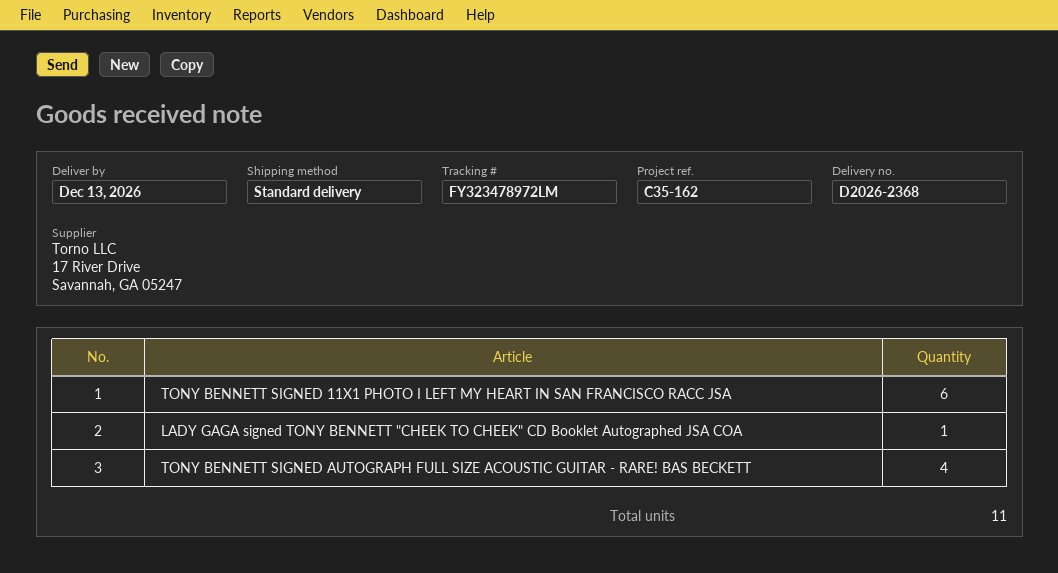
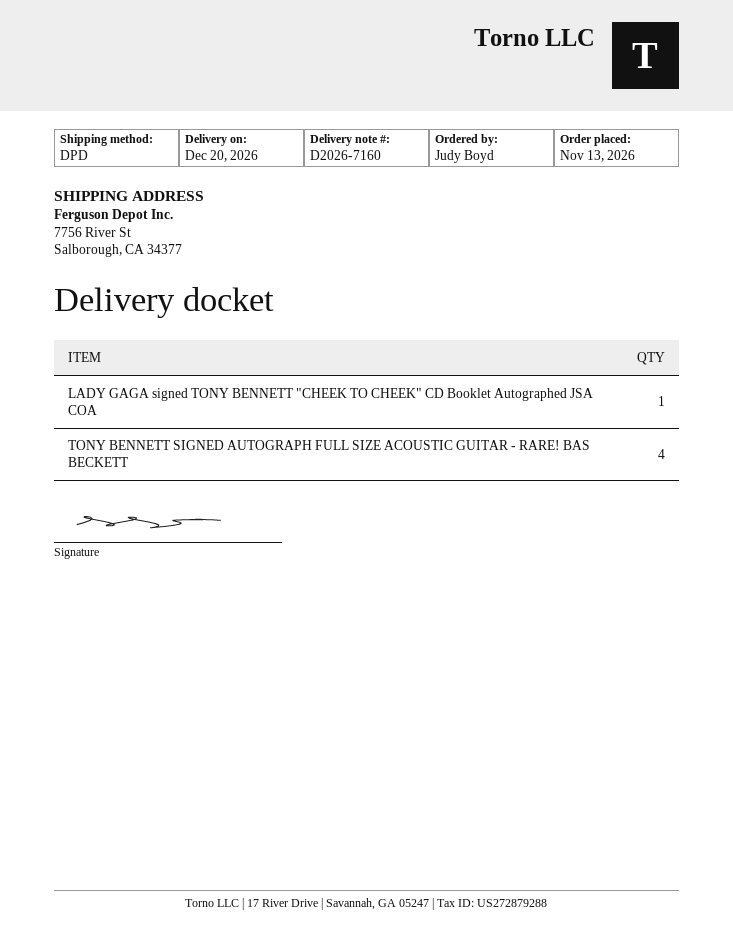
delivery note number: D2026-2368 -> D2026-7160
delivery date: 2026-12-13 -> 2026-12-20
shipping method: standard -> DPD
TONY BENNETT SIGNED 11X1 PHOTO I LEFT MY HEART IN SAN FRANCISCO RACC JSA: 6 -> none

